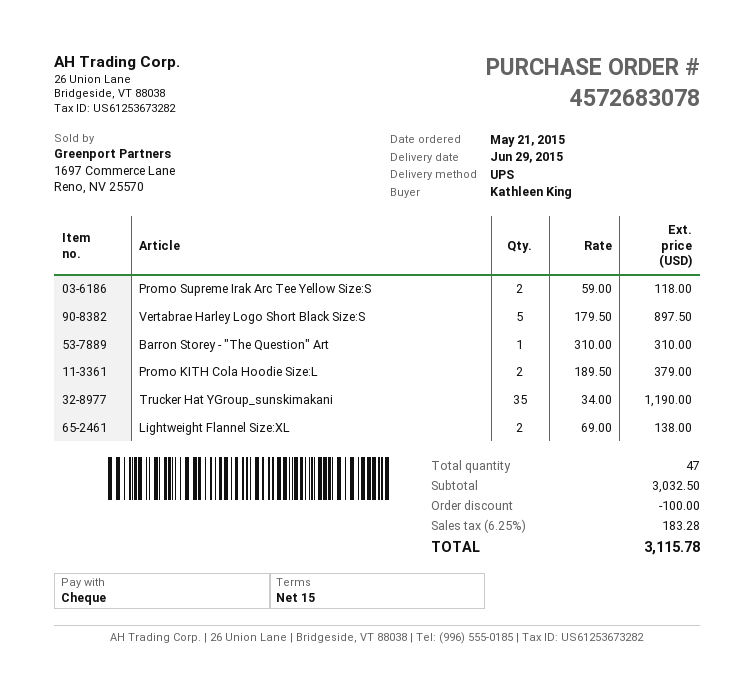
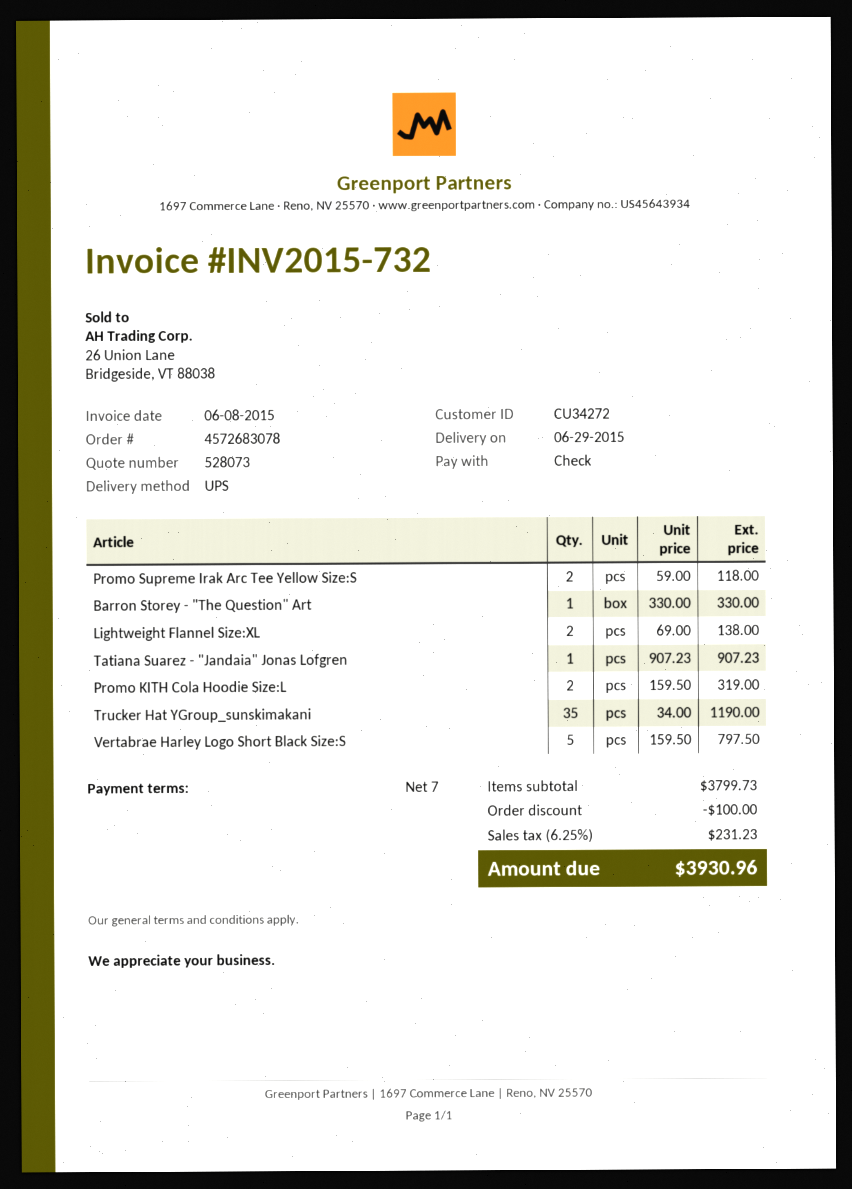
payment terms: 15 days -> 7 days
Vertabrae Harley Logo Short Black Size:S: 5 x 179.50 = 897.50 -> 5 x 159.50 = 797.50
Barron Storey - "The Question" Art: 1 x 310.00 = 310.00 -> 1 x 330.00 = 330.00
Promo KITH Cola Hoodie Size:L: 2 x 189.50 = 379.00 -> 2 x 159.50 = 319.00
Tatiana Suarez - "Jandaia" Jonas Lofgren: none -> 1 x 907.23 = 907.23
subtotal: 3032.50 -> 3799.73
tax: 6.25% = 183.28 -> 6.25% = 231.23
total: 3115.78 -> 3930.96

